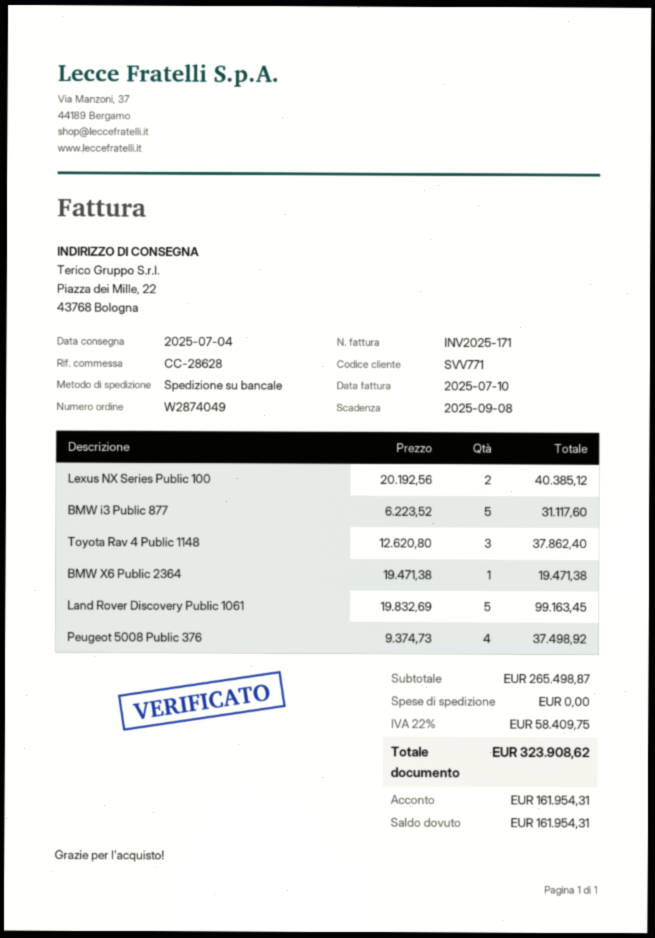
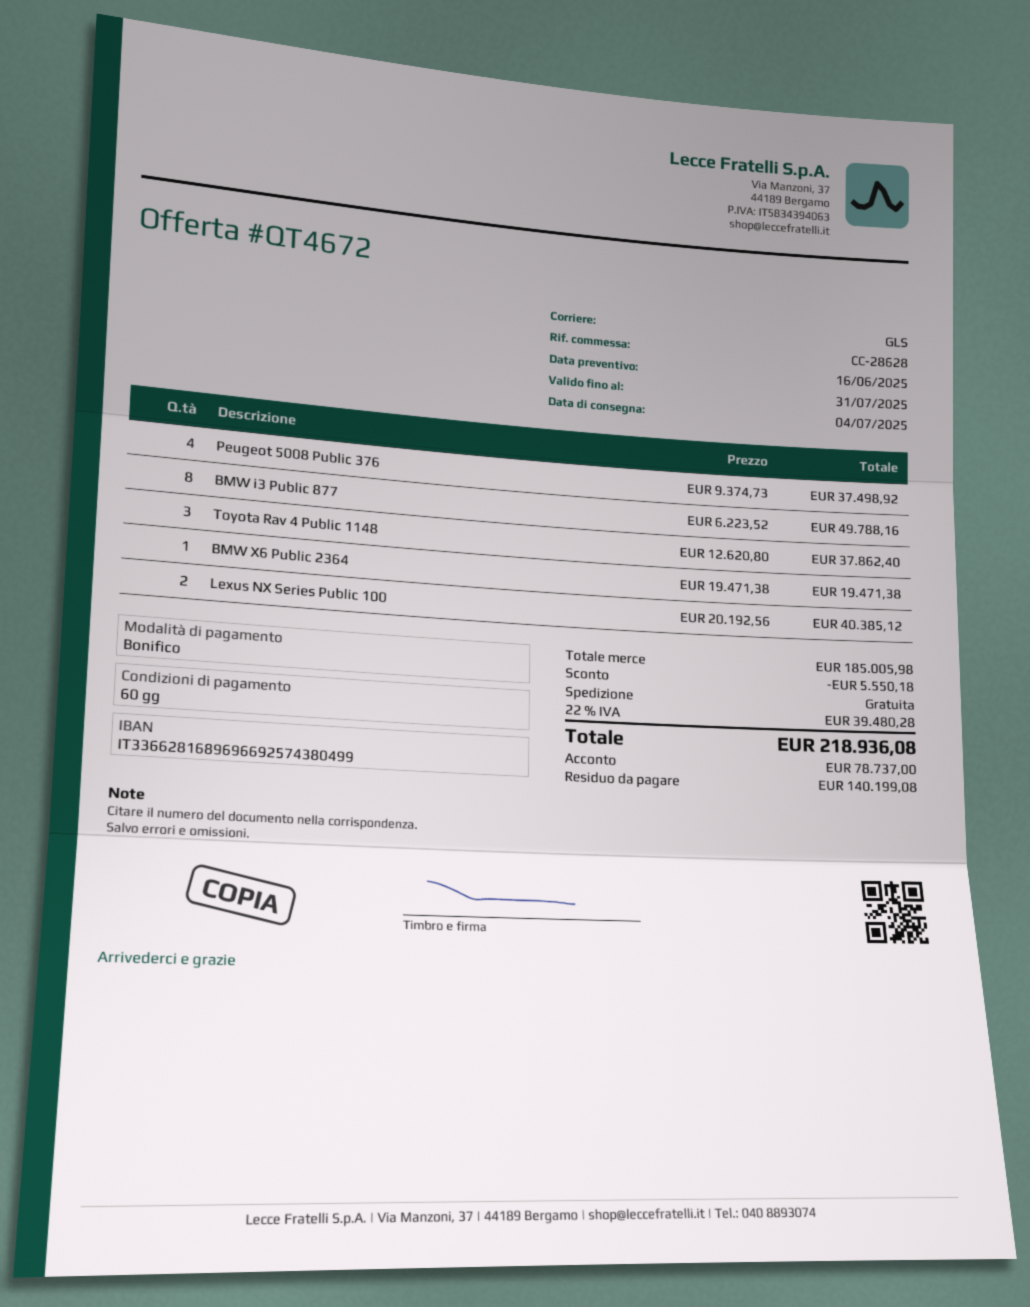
shipping method: pallet freight -> GLS
BMW i3 Public 877: 5 x 6223.52 = 31117.60 -> 8 x 6223.52 = 49788.16
Land Rover Discovery Public 1061: 5 x 19832.69 = 99163.45 -> none
subtotal: 265498.87 -> 185005.98
discount: none -> 5550.18
tax: 22% = 58409.75 -> 22% = 39480.28
total: 323908.62 -> 218936.08
deposit: 161954.31 -> 78737.00
balance: 161954.31 -> 140199.08

